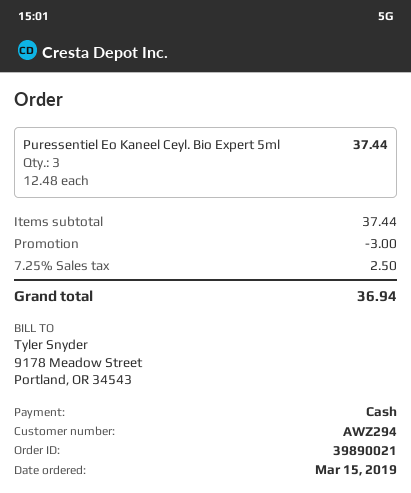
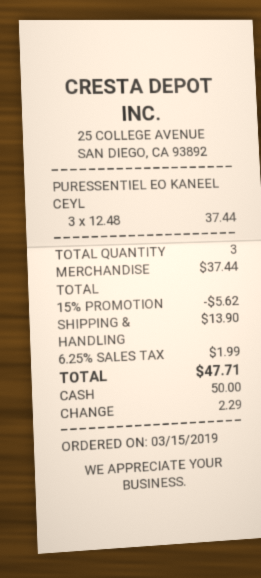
discount: 3.00 -> 5.62
shipping: none -> 13.90
tax: 7.25% = 2.50 -> 6.25% = 1.99
total: 36.94 -> 47.71

